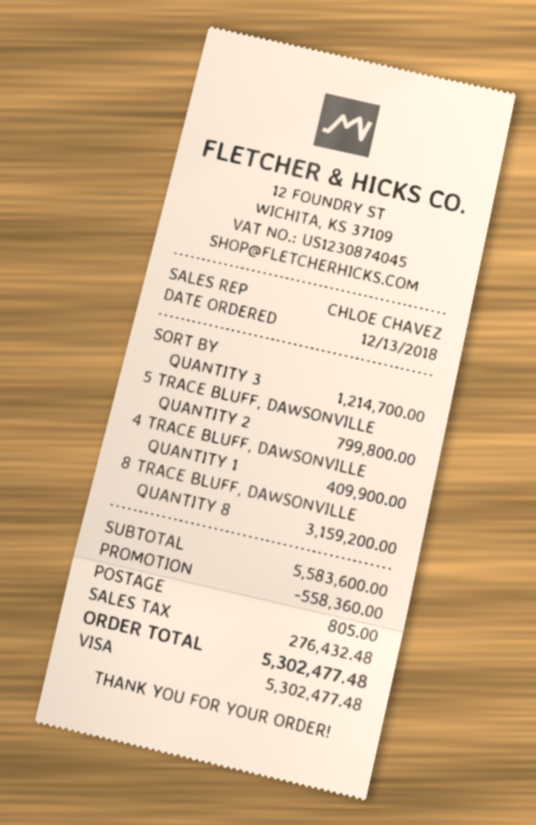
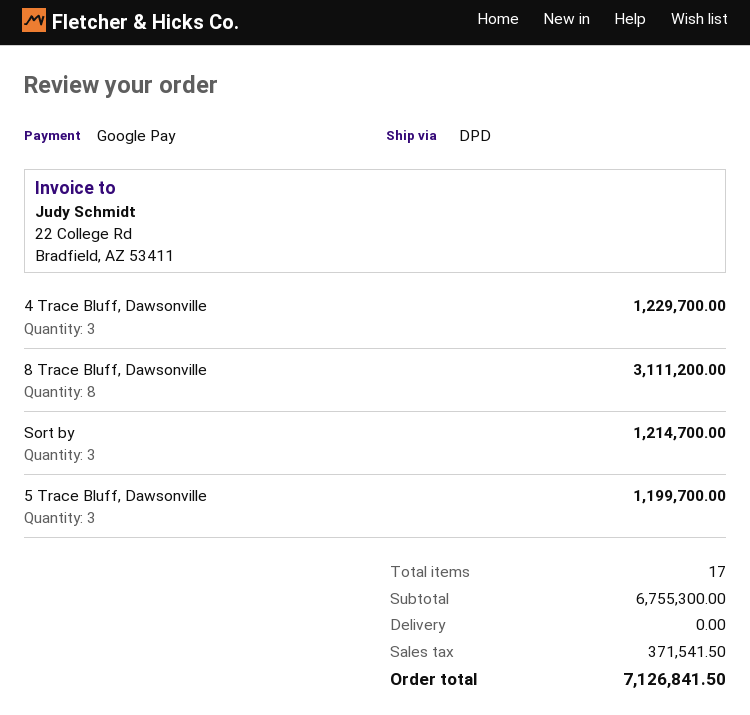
payment method: Visa -> Google Pay
5 TRACE BLUFF, DAWSONVILLE: 2 for 799800.00 -> 3 for 1199700.00
4 TRACE BLUFF, DAWSONVILLE: 1 for 409900.00 -> 3 for 1229700.00
8 TRACE BLUFF, DAWSONVILLE: 8 for 3159200.00 -> 8 for 3111200.00
subtotal: 5583600.00 -> 6755300.00
discount: 558360.00 -> none
shipping: 805.00 -> 0.00
tax: 276432.48 -> 371541.50
total: 5302477.48 -> 7126841.50

